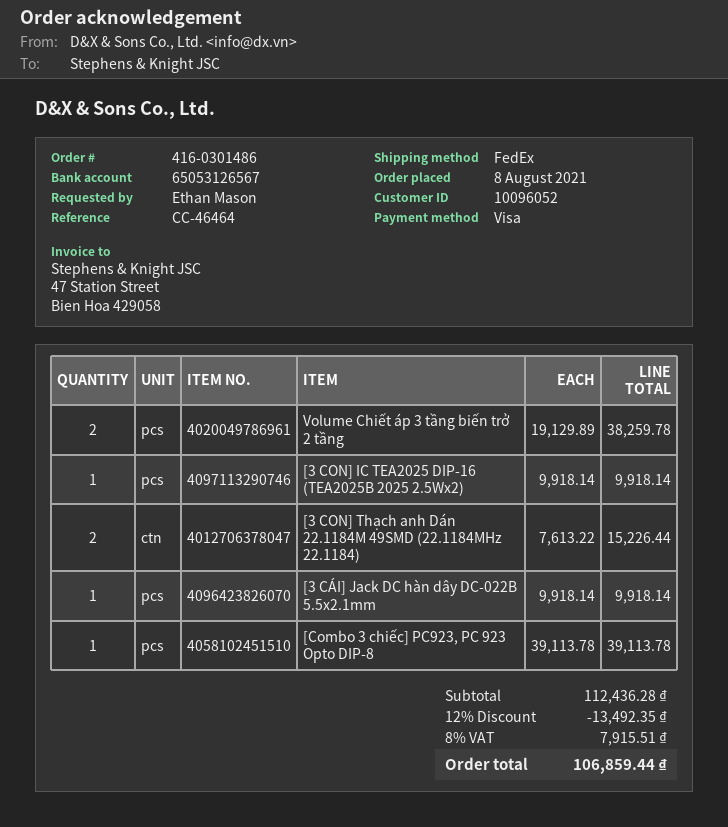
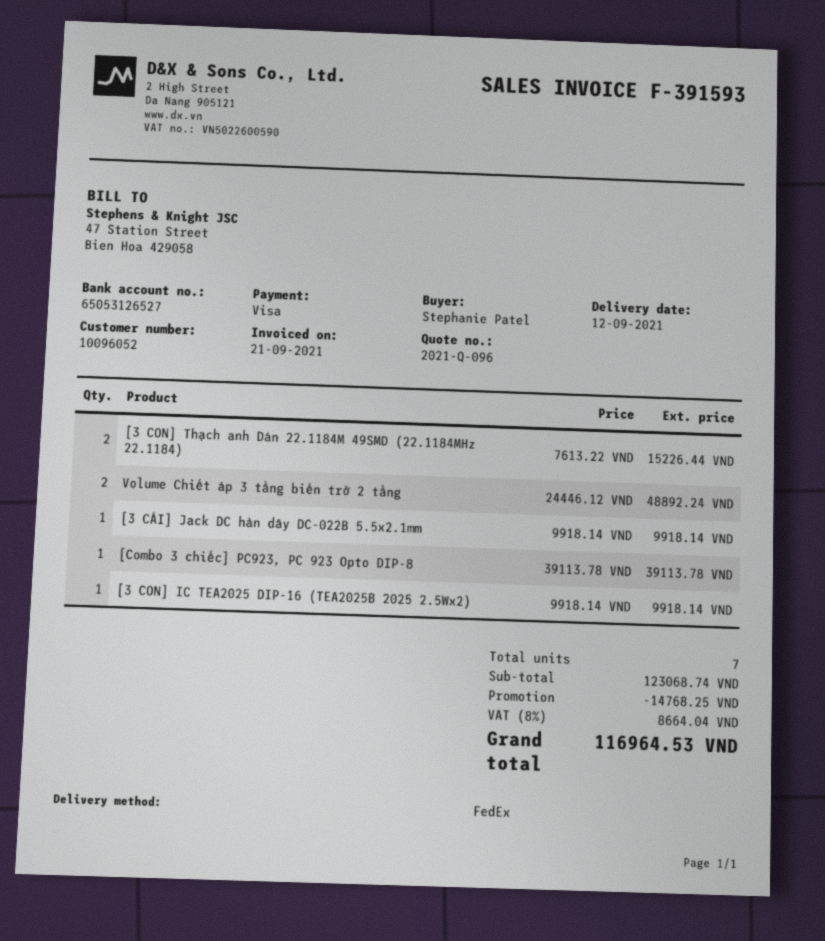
ordered by: Ethan Mason -> Stephanie Patel
bank account: 65053126567 -> 65053126527
Volume Chiết áp 3 tầng biến trở 2 tầng: 2 x 19129.89 = 38259.78 -> 2 x 24446.12 = 48892.24
subtotal: 112436.28 -> 123068.74
discount: 13492.35 -> 14768.25
tax: 8% = 7915.51 -> 8% = 8664.04
total: 106859.44 -> 116964.53

